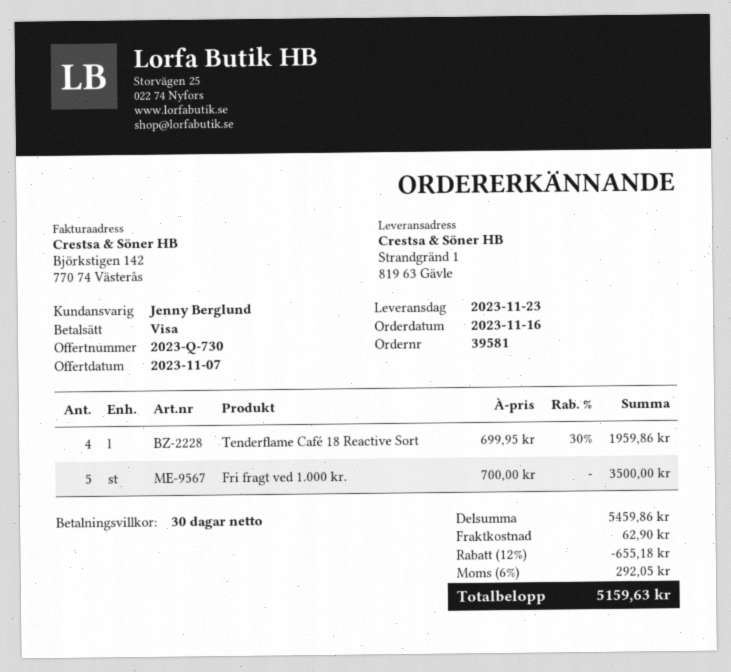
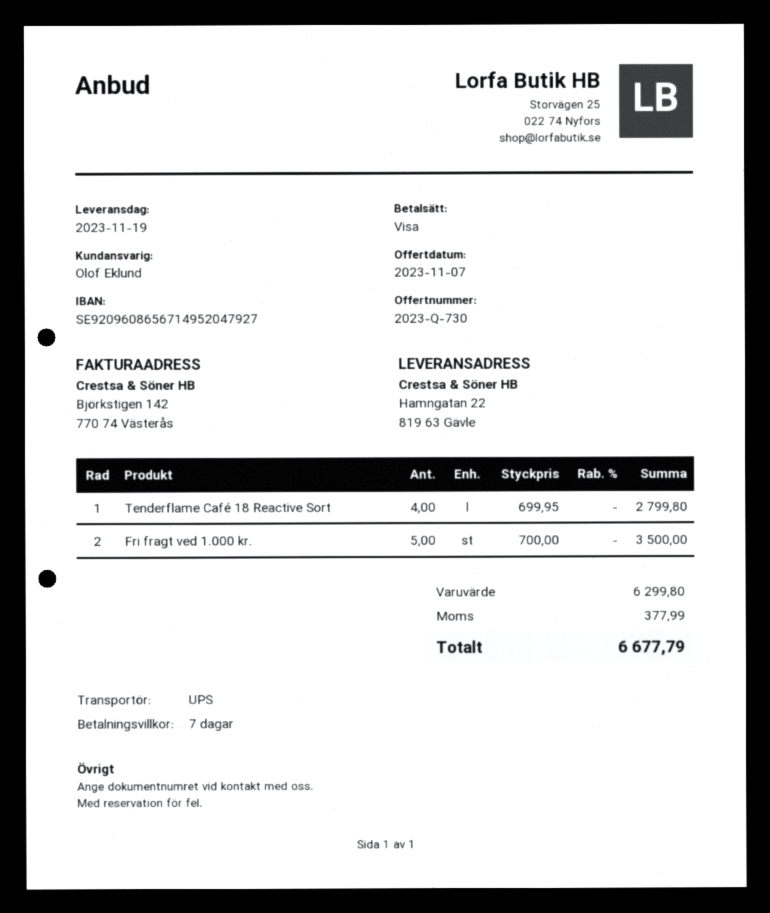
delivery date: 2023-11-23 -> 2023-11-19
payment terms: 30 days -> 7 days
sales rep: Jenny Berglund -> Olof Eklund
ship to: Strandgränd 1, 819 63 Gävle -> Hamngatan 22, 819 63 Gävle
Tenderflame Café 18 Reactive Sort: 4 x 699.95 - 30% = 1959.86 -> 4 x 699.95 = 2799.80
subtotal: 5459.86 -> 6299.80
discount: 12% = 655.18 -> none
shipping: 62.90 -> none
tax: 292.05 -> 377.99
total: 5159.63 -> 6677.79

